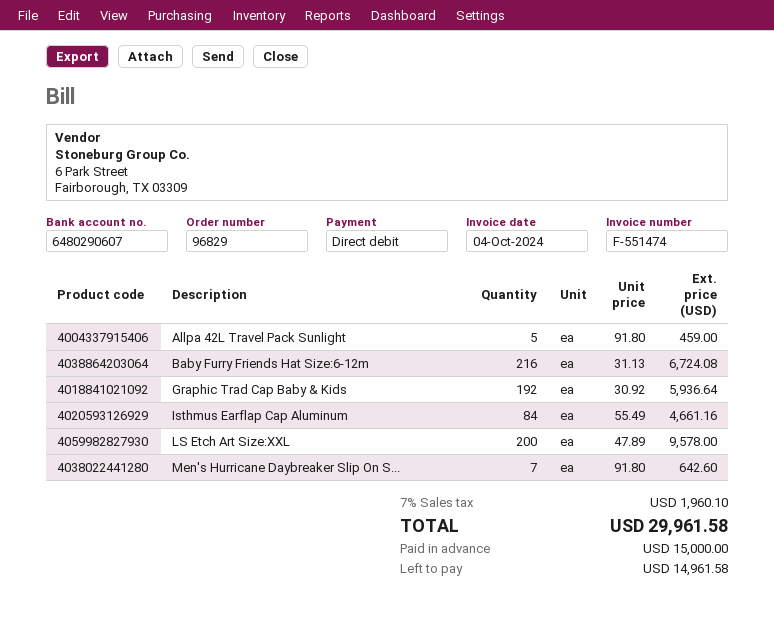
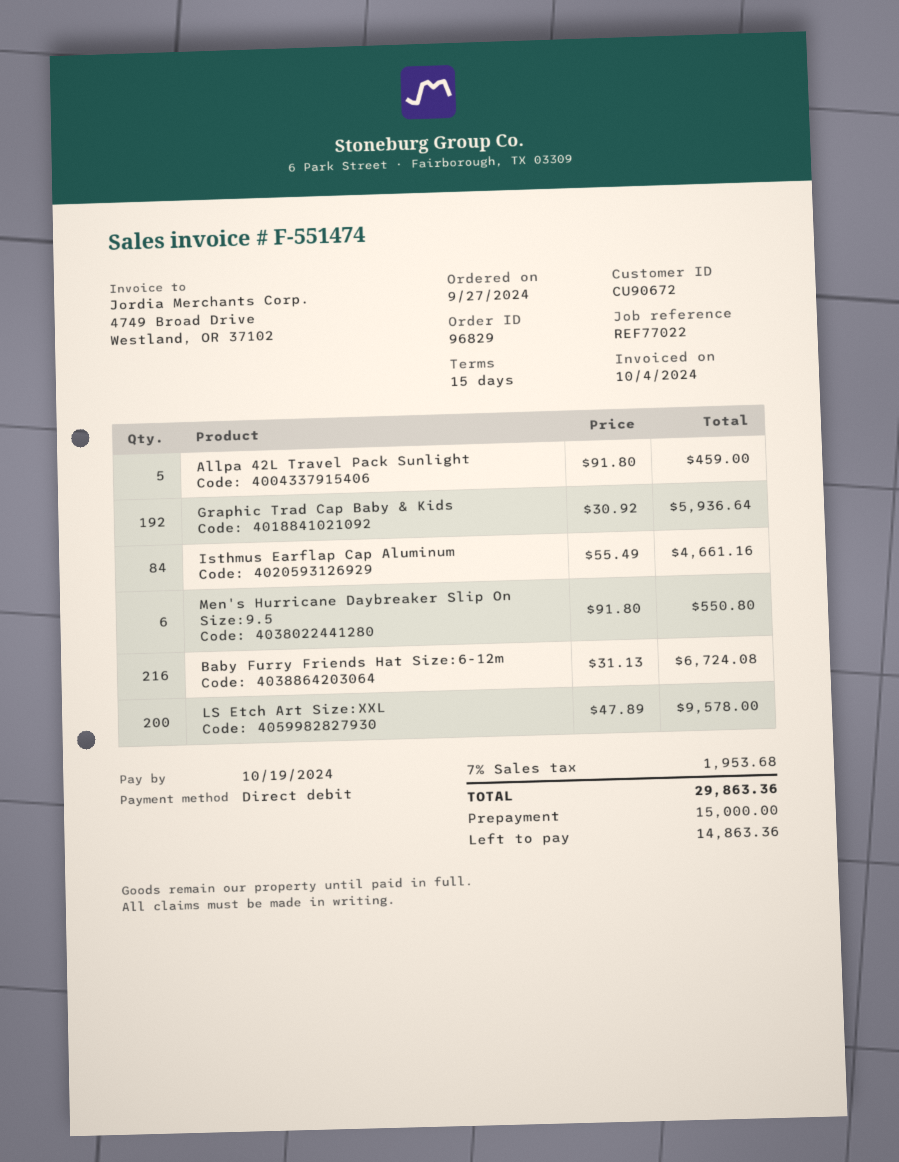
Men's Hurricane Daybreaker Slip On S...: 7 x 91.80 = 642.60 -> 6 x 91.80 = 550.80
tax: 7% = 1960.10 -> 7% = 1953.68
total: 29961.58 -> 29863.36
balance: 14961.58 -> 14863.36

